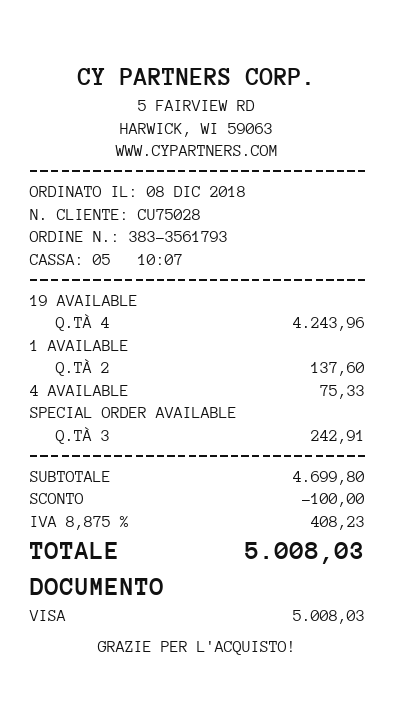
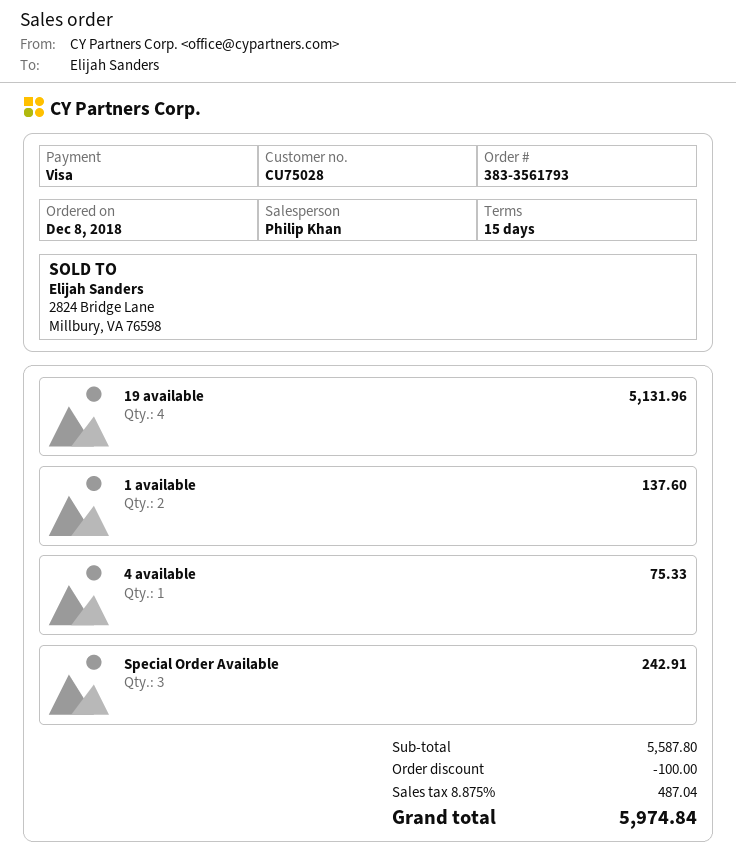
19 AVAILABLE: 4 for 4243.96 -> 4 for 5131.96
subtotal: 4699.80 -> 5587.80
tax: 8.875% = 408.23 -> 8.875% = 487.04
total: 5008.03 -> 5974.84

